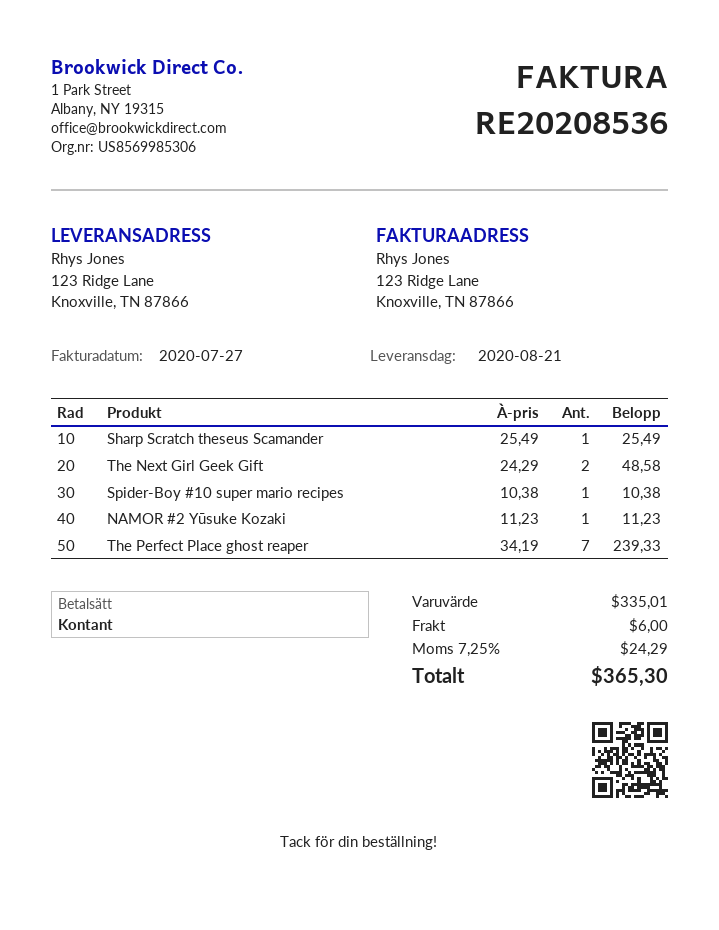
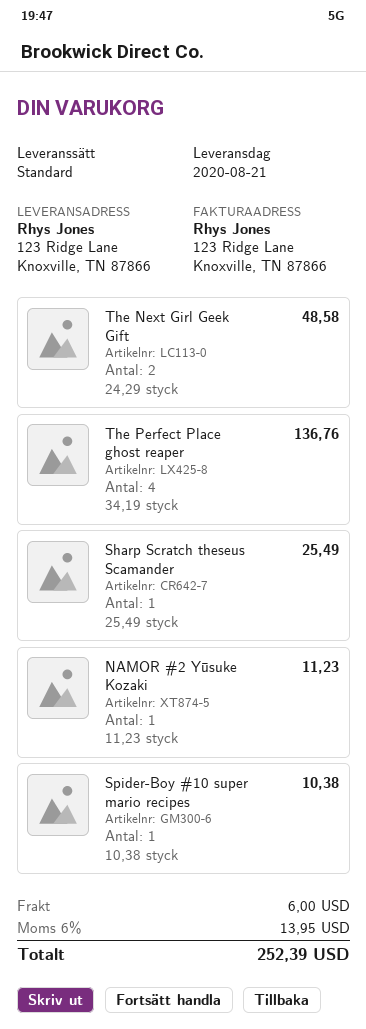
The Perfect Place ghost reaper: 7 x 34.19 = 239.33 -> 4 x 34.19 = 136.76
tax: 7.25% = 24.29 -> 6% = 13.95
total: 365.30 -> 252.39

